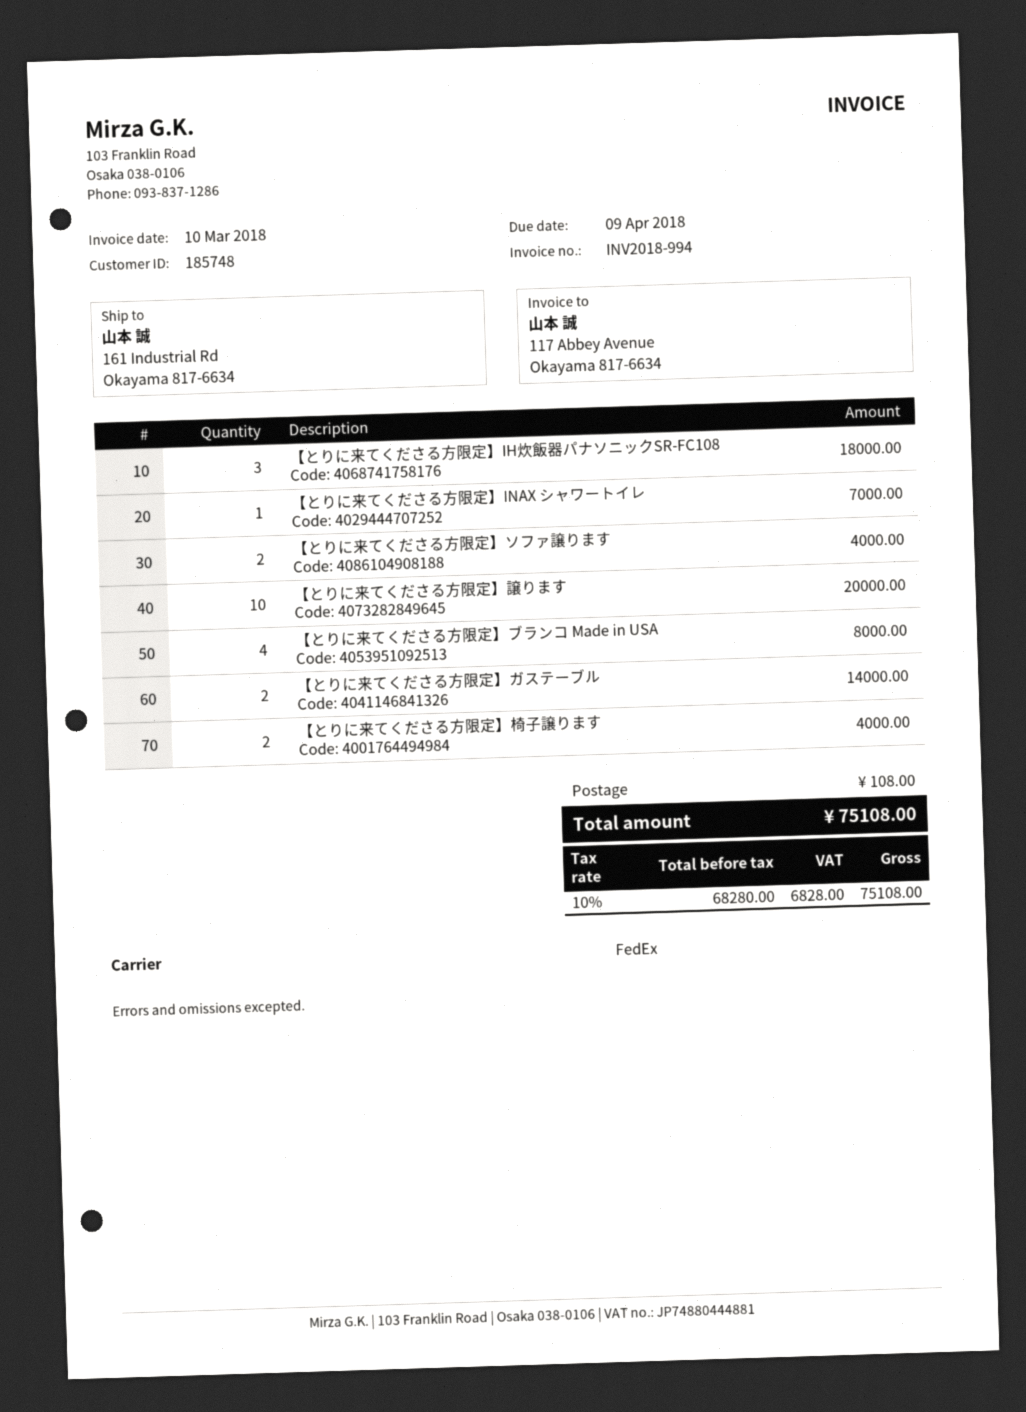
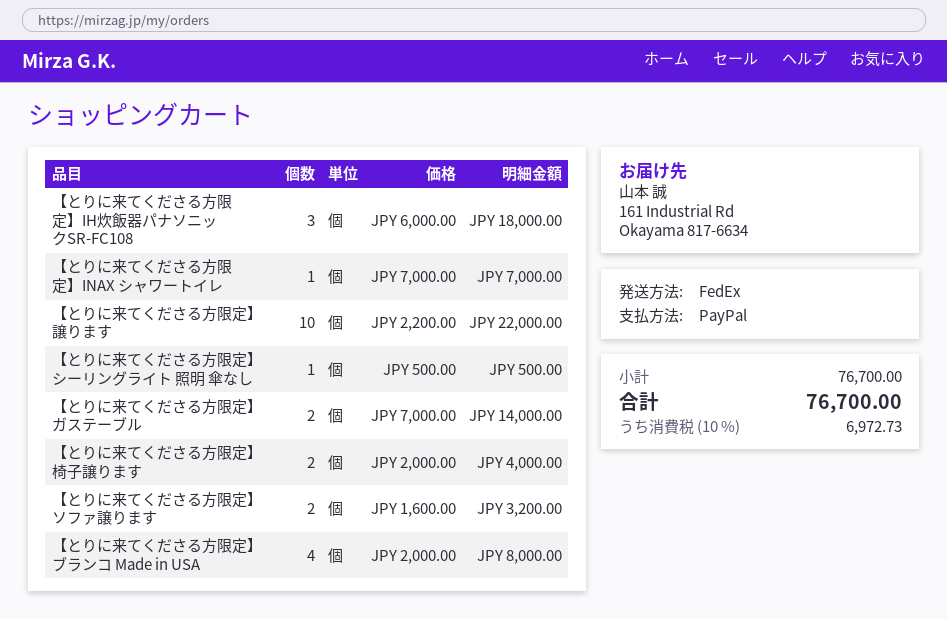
【とりに来てくださる方限定】ソファ譲ります: 2 for 4000.00 -> 2 for 3200.00
【とりに来てくださる方限定】譲ります: 10 for 20000.00 -> 10 for 22000.00
【とりに来てくださる方限定】シーリングライト 照明 傘なし: none -> 1 for 500.00
shipping: 108.00 -> none
tax: 10% = 6828.00 -> 10% = 6972.73
total: 75108.00 -> 76700.00

